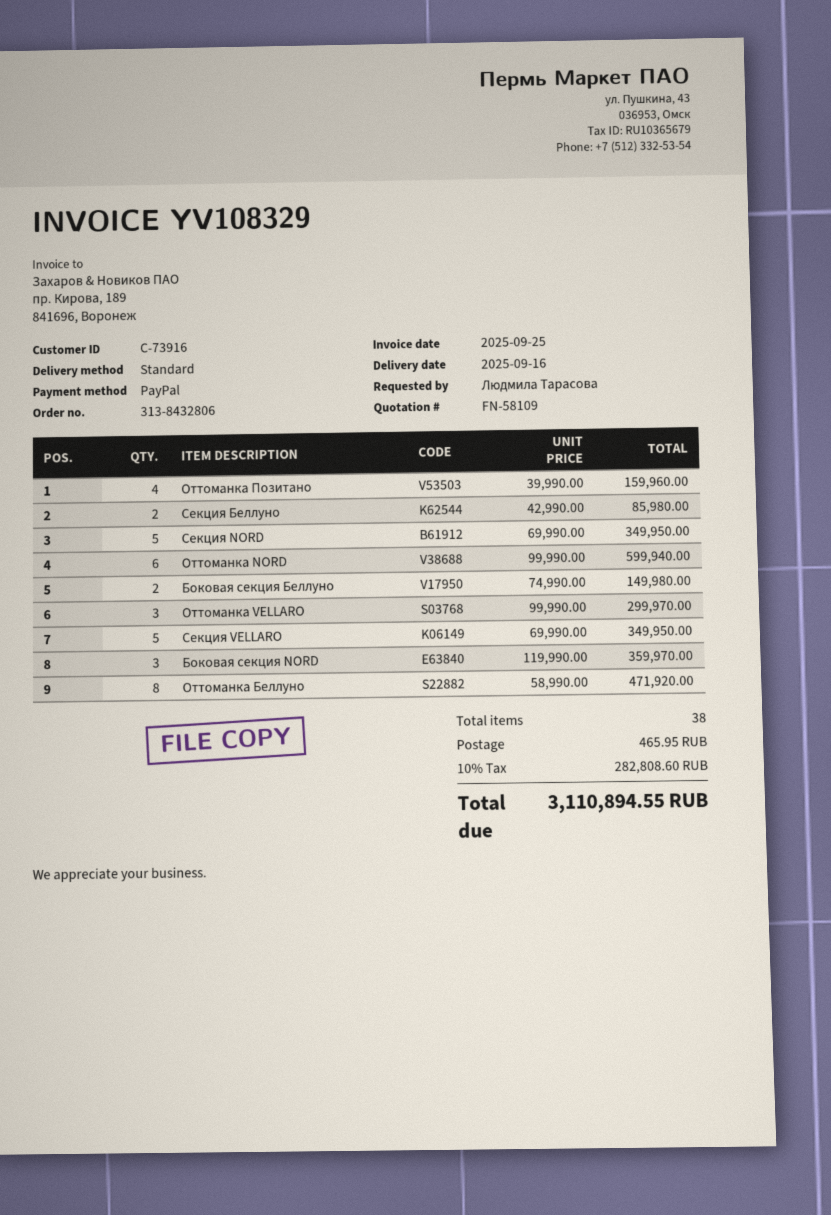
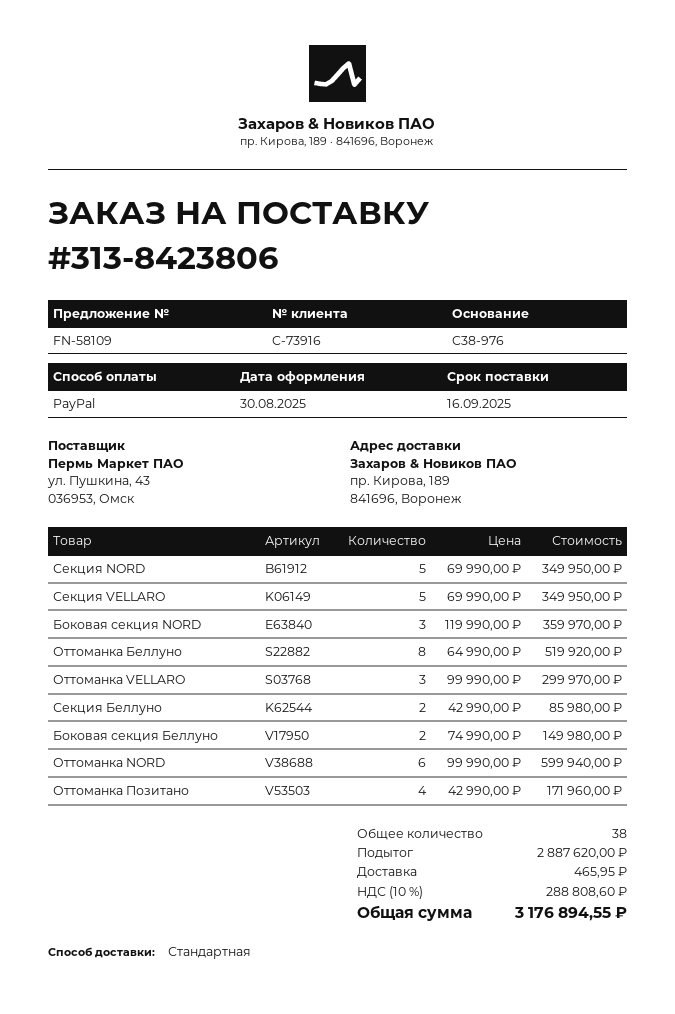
order number: 313-8432806 -> 313-8423806
Оттоманка Позитано: 4 x 39990.00 = 159960.00 -> 4 x 42990.00 = 171960.00
Оттоманка Беллуно: 8 x 58990.00 = 471920.00 -> 8 x 64990.00 = 519920.00
tax: 10% = 282808.60 -> 10% = 288808.60
total: 3110894.55 -> 3176894.55

